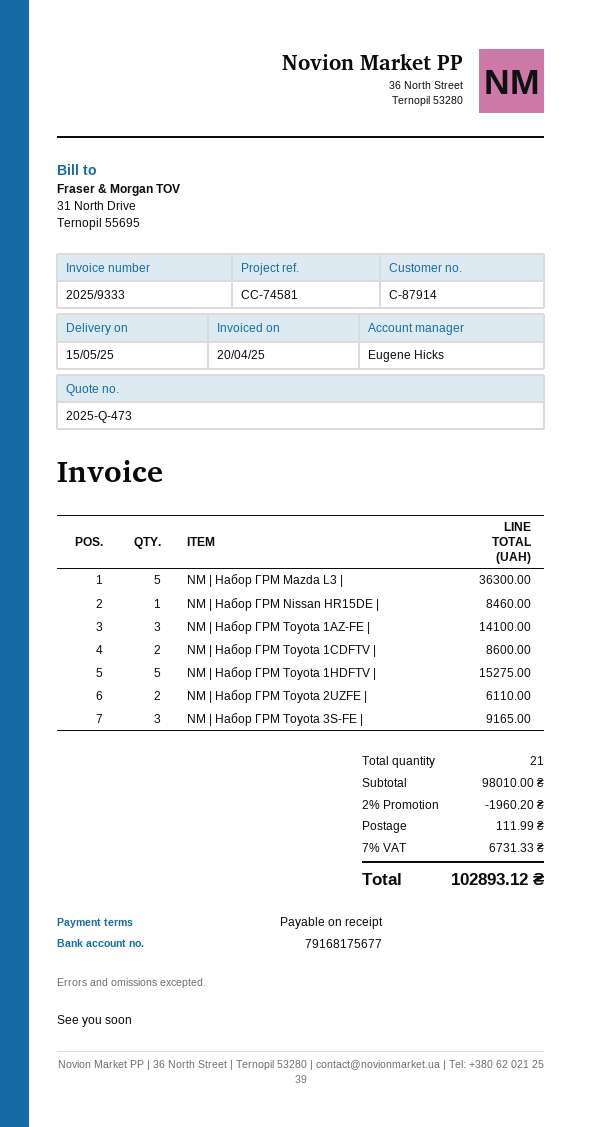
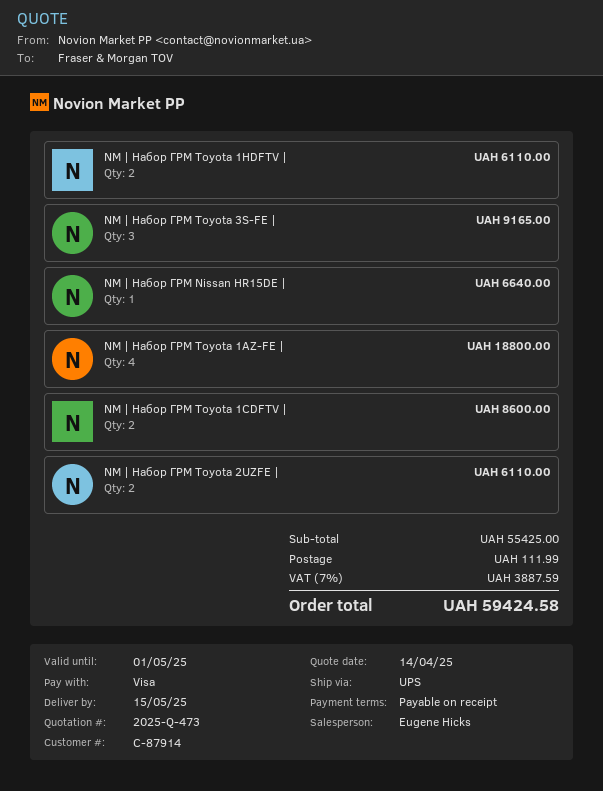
NM | Набор ГРМ Mazda L3 |: 5 for 36300.00 -> none
NM | Набор ГРМ Nissan HR15DE |: 1 for 8460.00 -> 1 for 6640.00
NM | Набор ГРМ Toyota 1AZ-FE |: 3 for 14100.00 -> 4 for 18800.00
NM | Набор ГРМ Toyota 1HDFTV |: 5 for 15275.00 -> 2 for 6110.00
subtotal: 98010.00 -> 55425.00
discount: 2% = 1960.20 -> none
tax: 7% = 6731.33 -> 7% = 3887.59
total: 102893.12 -> 59424.58

